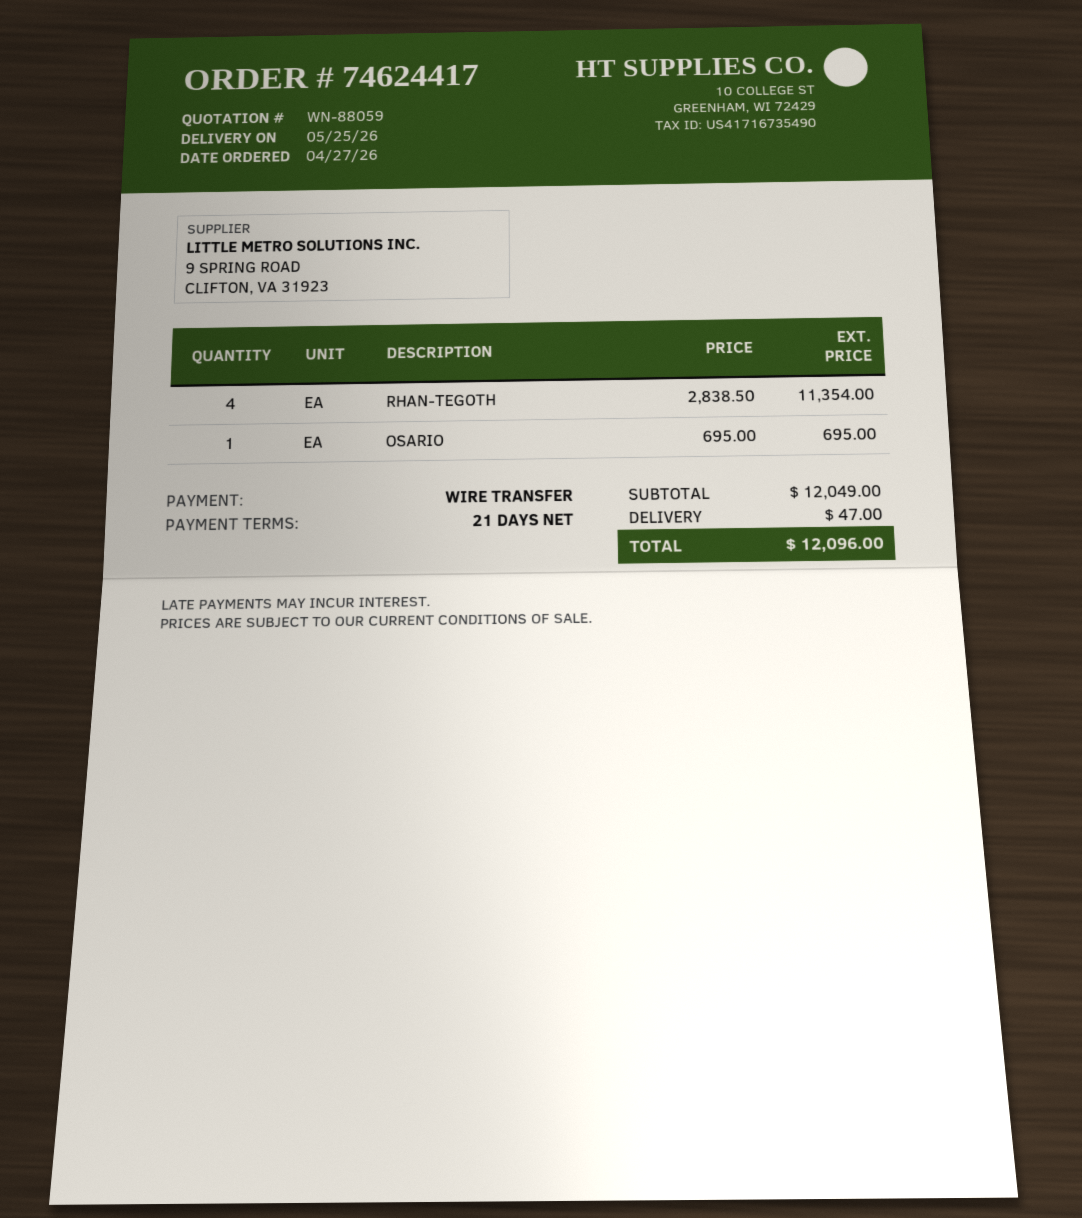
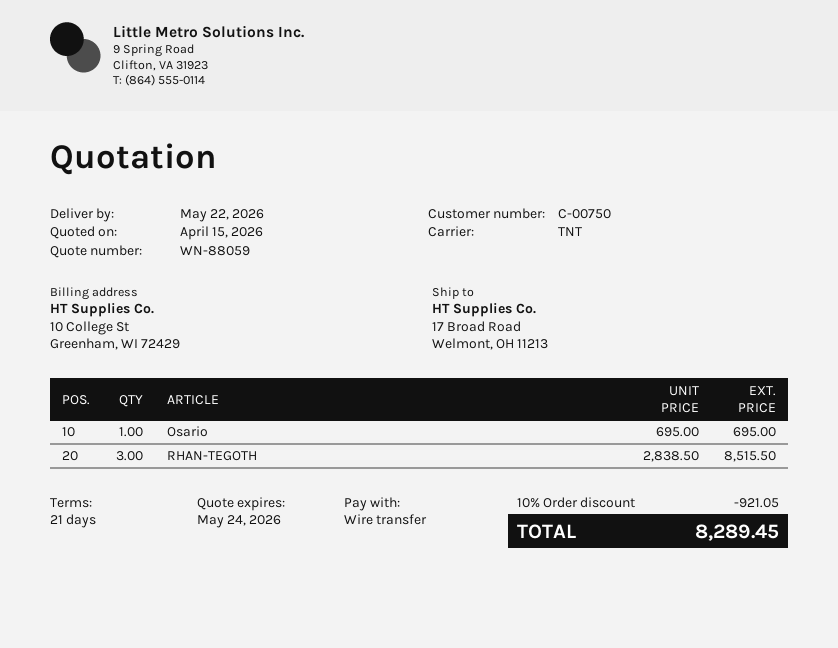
delivery date: 2026-05-25 -> 2026-05-22
RHAN-TEGOTH: 4 x 2838.50 = 11354.00 -> 3 x 2838.50 = 8515.50
discount: none -> 10% = 921.05
shipping: 47.00 -> none
total: 12096.00 -> 8289.45

